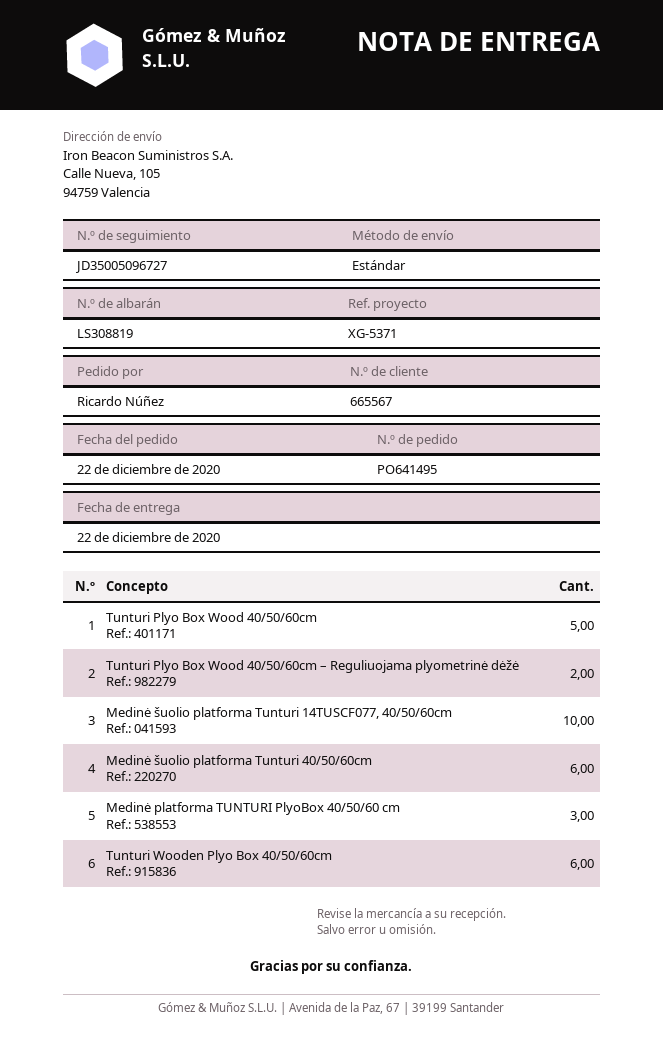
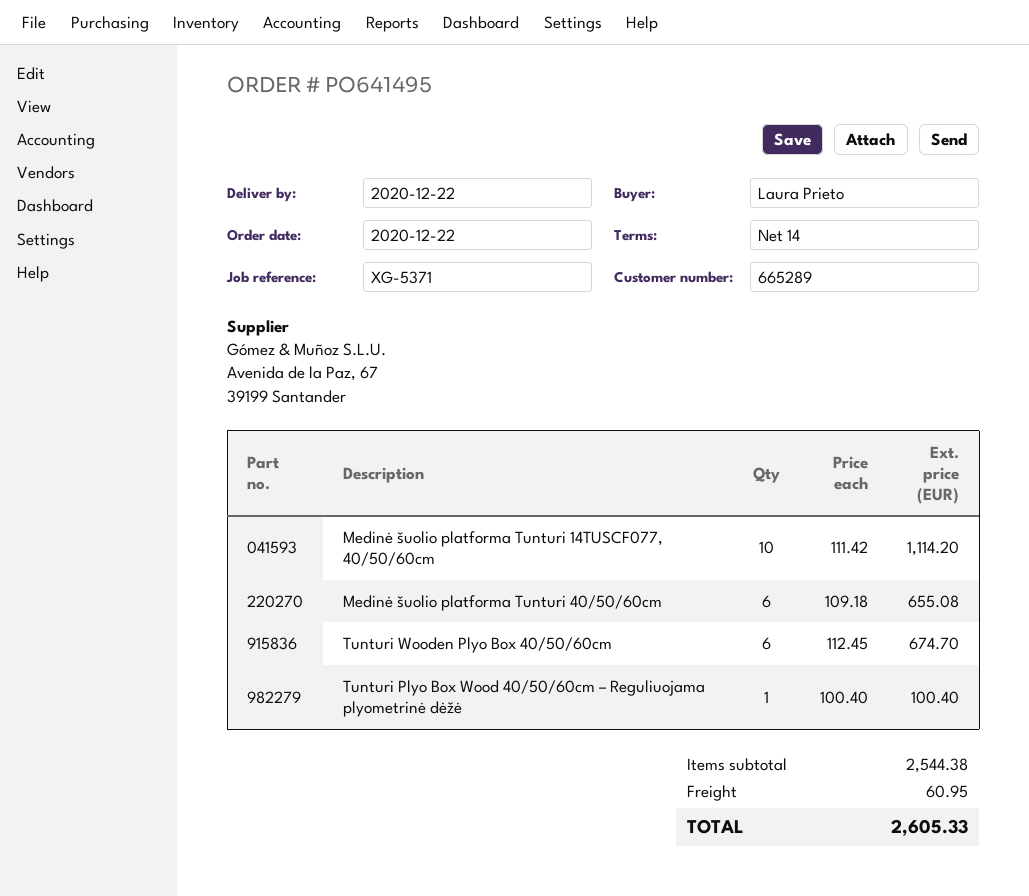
customer number: 665567 -> 665289
ordered by: Ricardo Núñez -> Laura Prieto
Tunturi Plyo Box Wood 40/50/60cm: 5 -> none
Tunturi Plyo Box Wood 40/50/60cm – Reguliuojama plyometrinė dėžė: 2 -> 1
Medinė platforma TUNTURI PlyoBox 40/50/60 cm: 3 -> none

